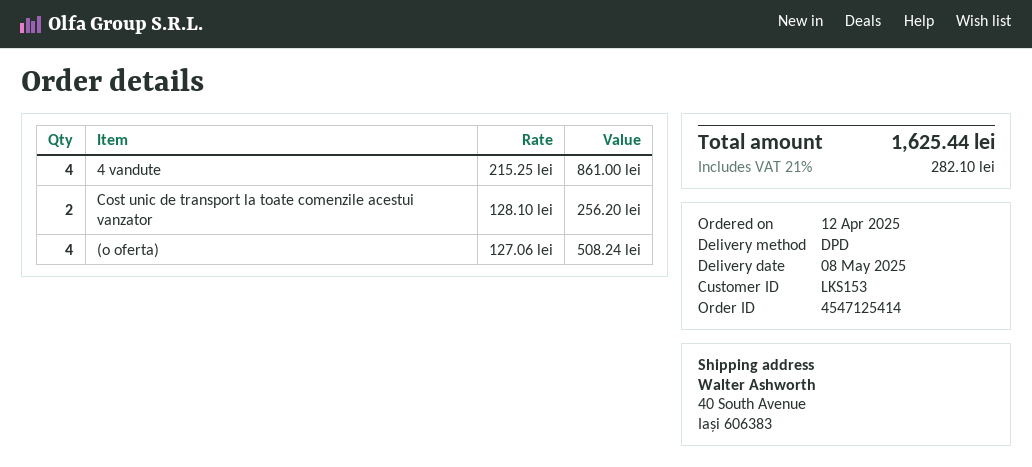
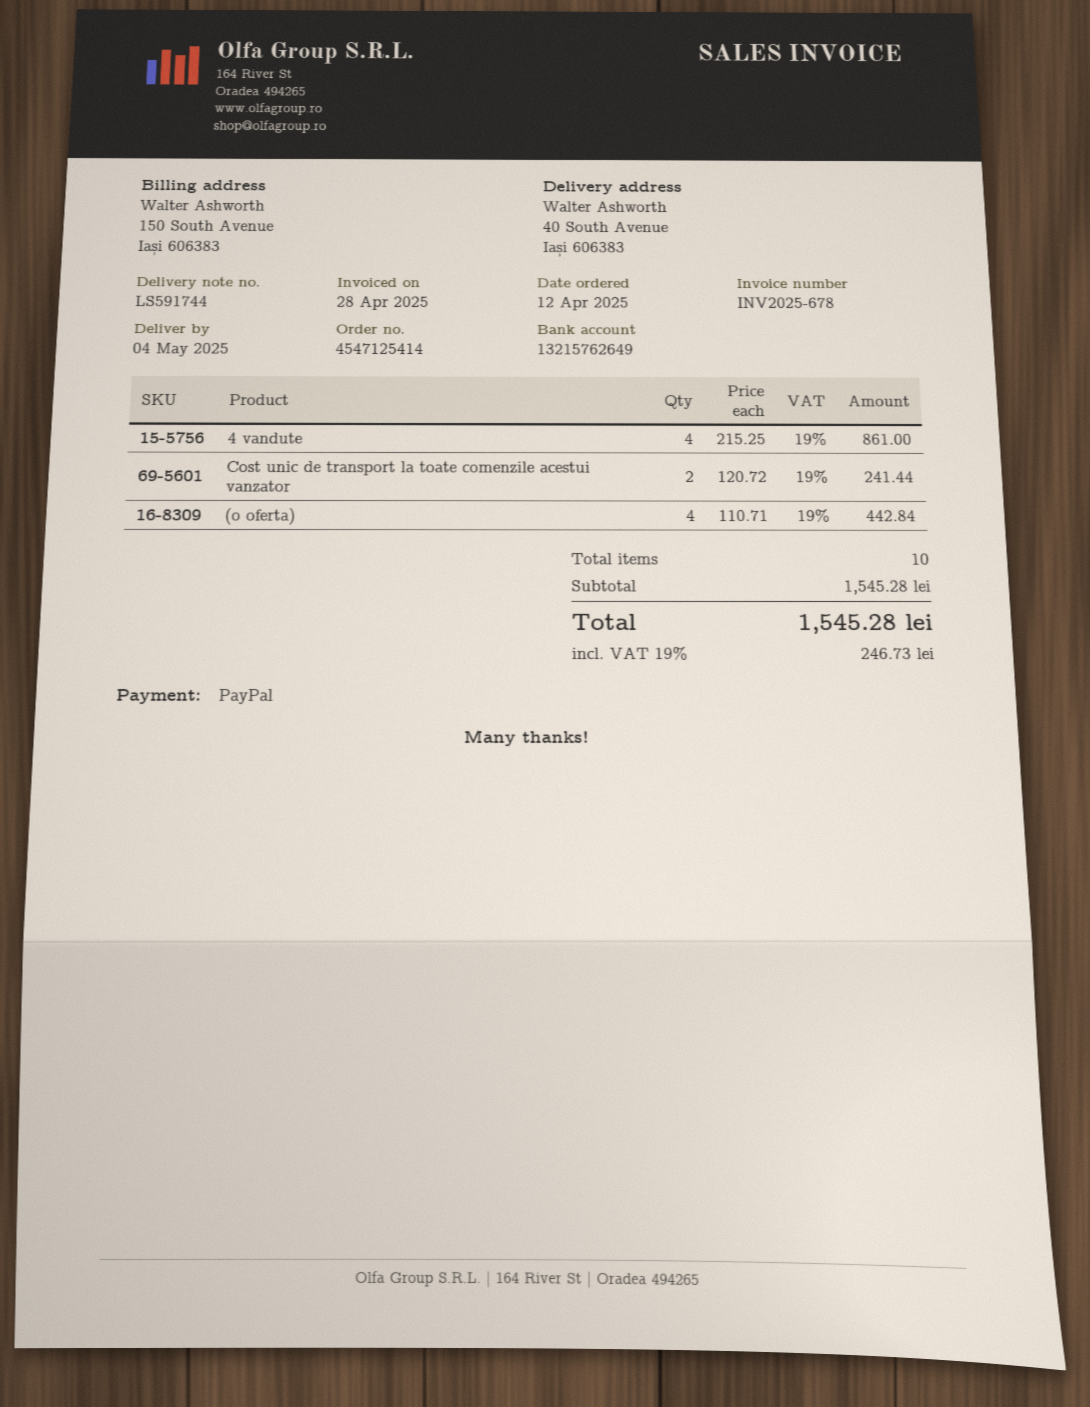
delivery date: 2025-05-08 -> 2025-05-04
Cost unic de transport la toate comenzile acestui vanzator: 2 x 128.10 = 256.20 -> 2 x 120.72 = 241.44
(o oferta): 4 x 127.06 = 508.24 -> 4 x 110.71 = 442.84
tax: 21% = 282.10 -> 19% = 246.73
total: 1625.44 -> 1545.28

